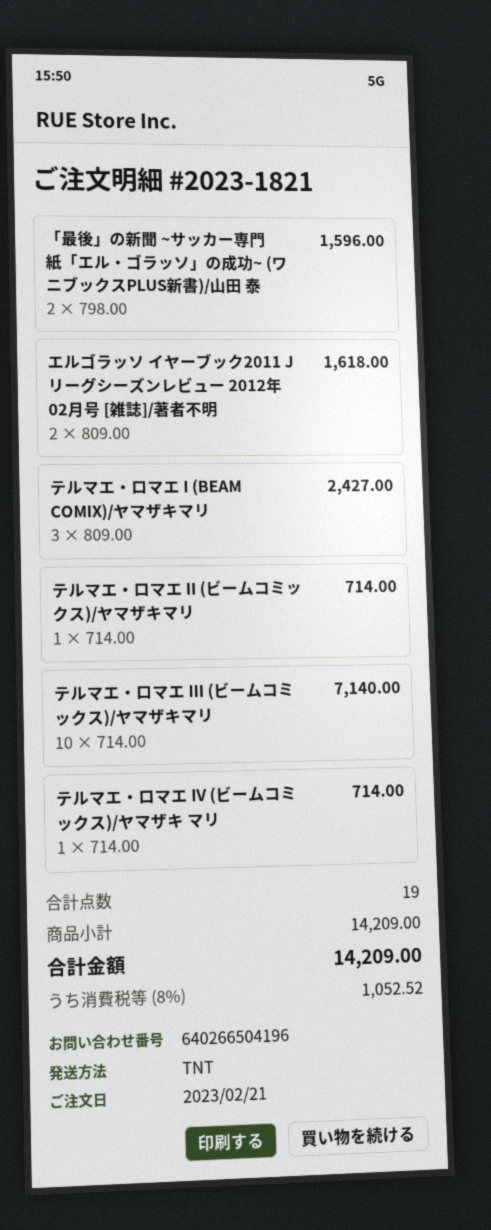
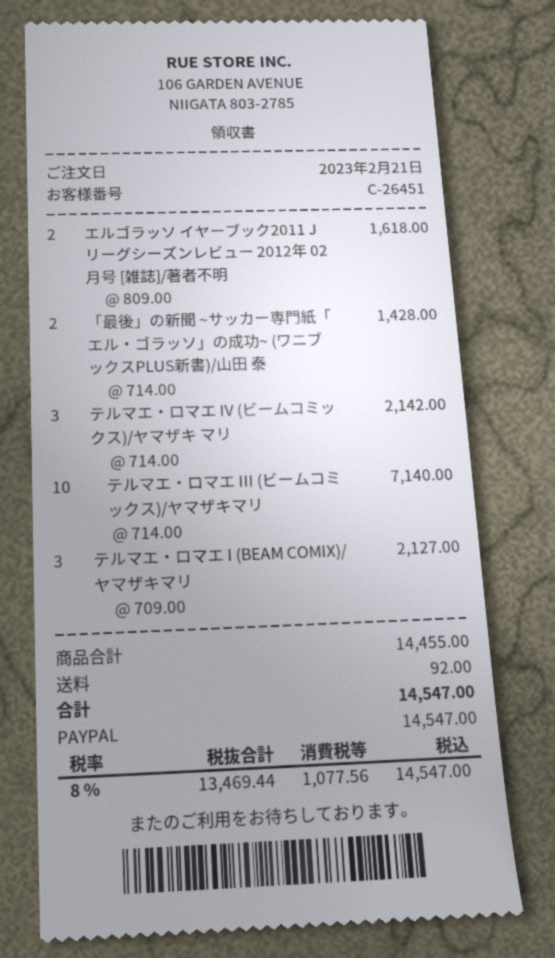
「最後」の新聞 ~サッカー専門紙「エル・ゴラッソ」の成功~ (ワニブックスPLUS新書)/山田 泰: 2 x 798.00 = 1596.00 -> 2 x 714.00 = 1428.00
テルマエ・ロマエ I (BEAM COMIX)/ヤマザキマリ: 3 x 809.00 = 2427.00 -> 3 x 709.00 = 2127.00
テルマエ・ロマエ II (ビームコミックス)/ヤマザキマリ: 1 x 714.00 = 714.00 -> none
テルマエ・ロマエ IV (ビームコミックス)/ヤマザキ マリ: 1 x 714.00 = 714.00 -> 3 x 714.00 = 2142.00
subtotal: 14209.00 -> 14455.00
shipping: none -> 92.00
tax: 8% = 1052.52 -> 8% = 1077.56
total: 14209.00 -> 14547.00

